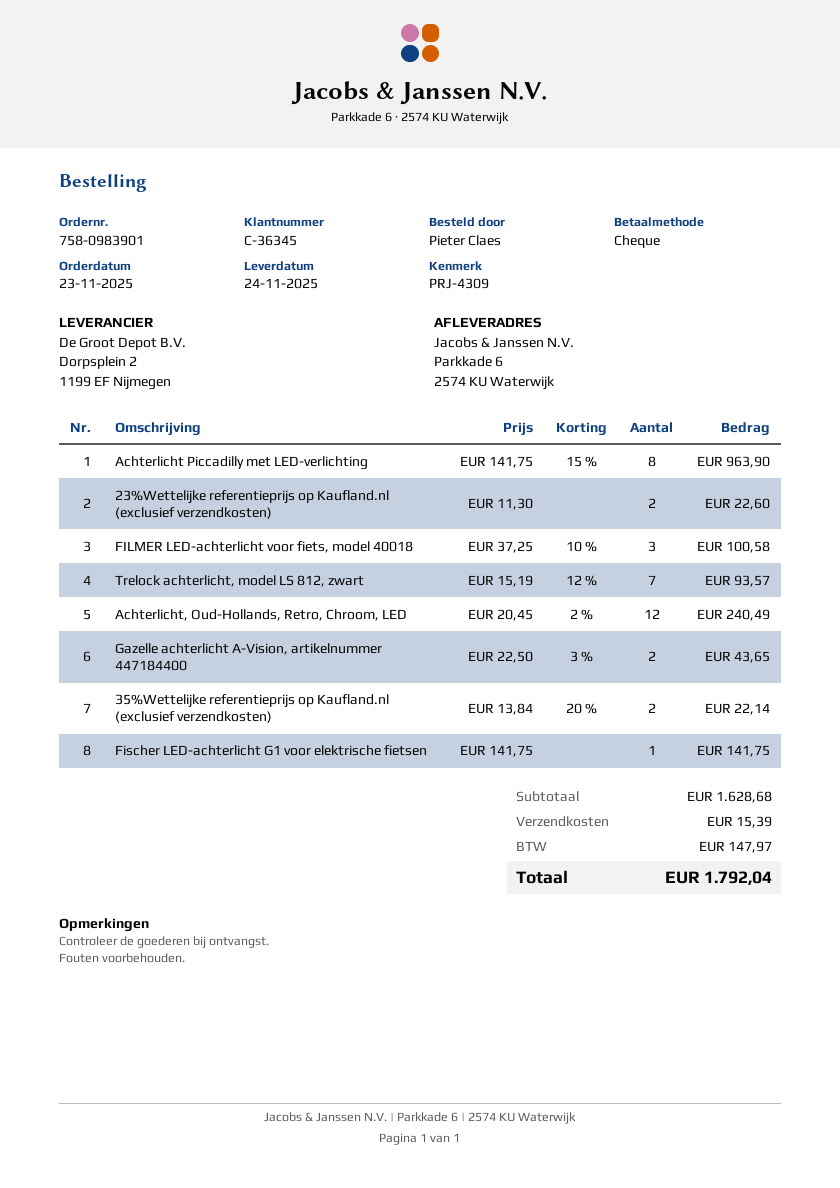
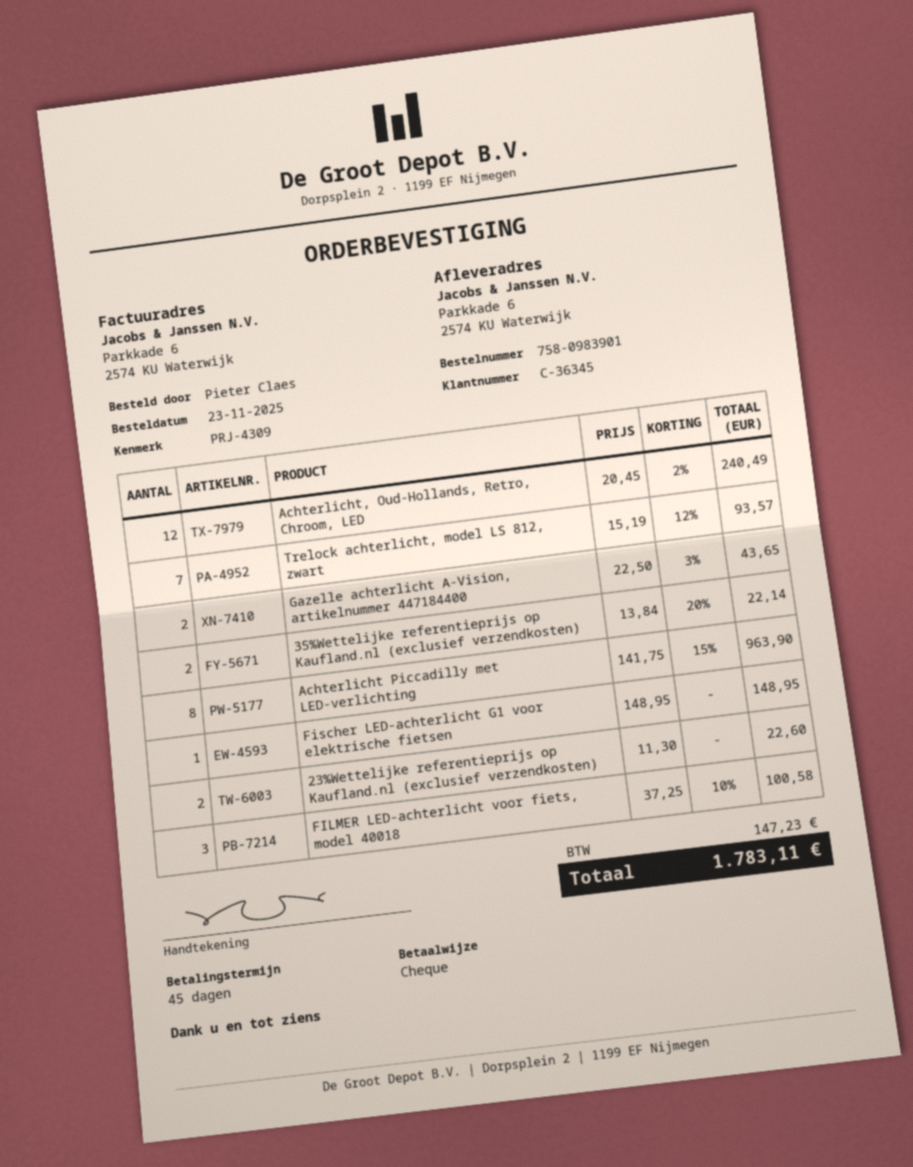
Fischer LED-achterlicht G1 voor elektrische fietsen: 1 x 141.75 = 141.75 -> 1 x 148.95 = 148.95
shipping: 15.39 -> none
tax: 147.97 -> 147.23
total: 1792.04 -> 1783.11

